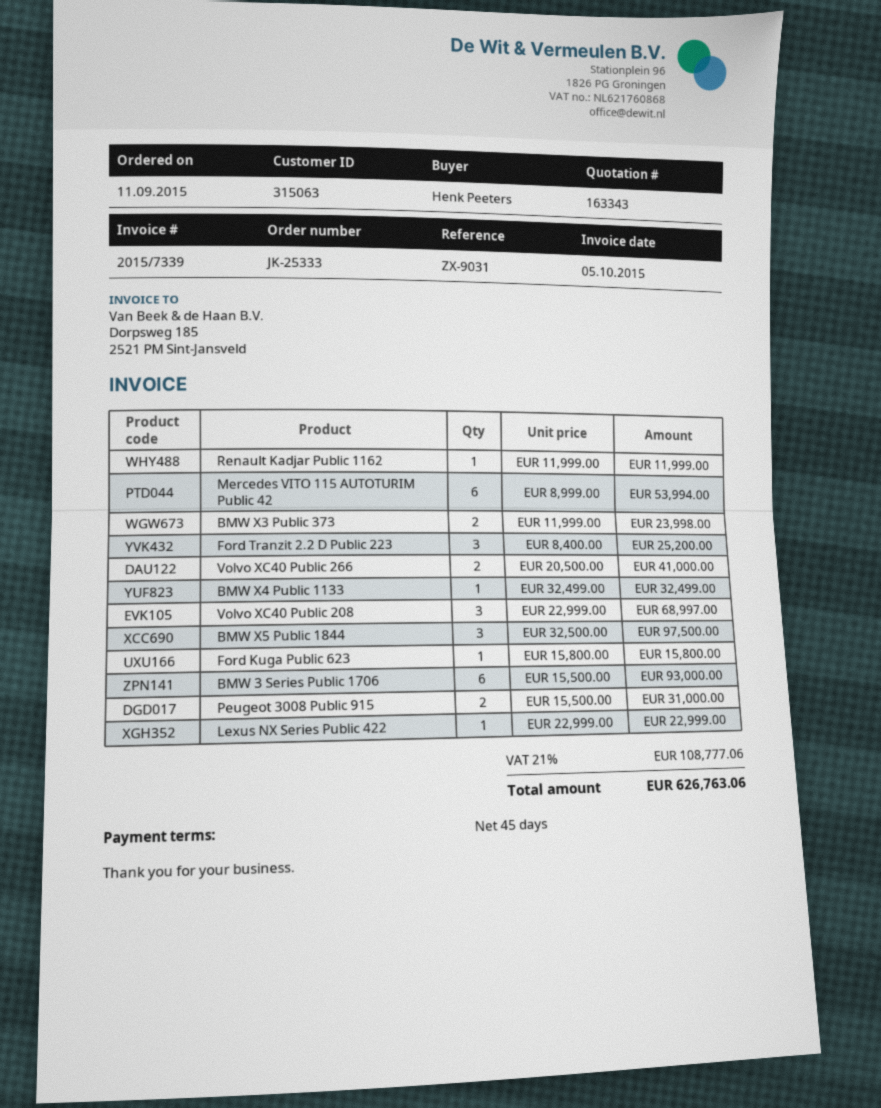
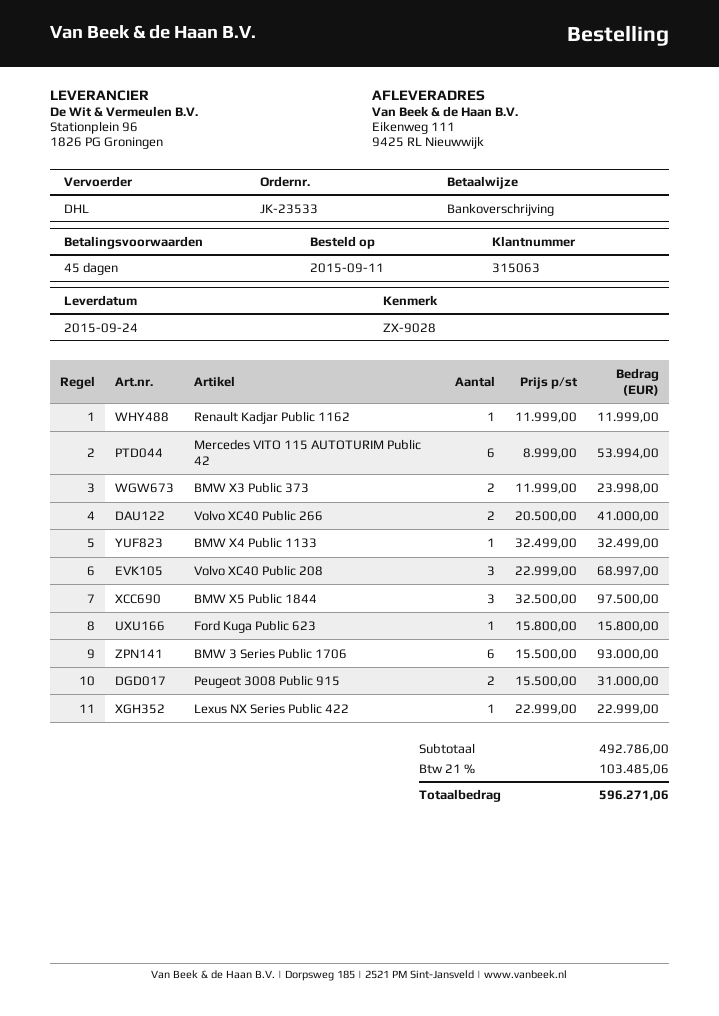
order number: JK-25333 -> JK-23533
reference: ZX-9031 -> ZX-9028
Ford Tranzit 2.2 D Public 223: 3 x 8400.00 = 25200.00 -> none
tax: 21% = 108777.06 -> 21% = 103485.06
total: 626763.06 -> 596271.06

